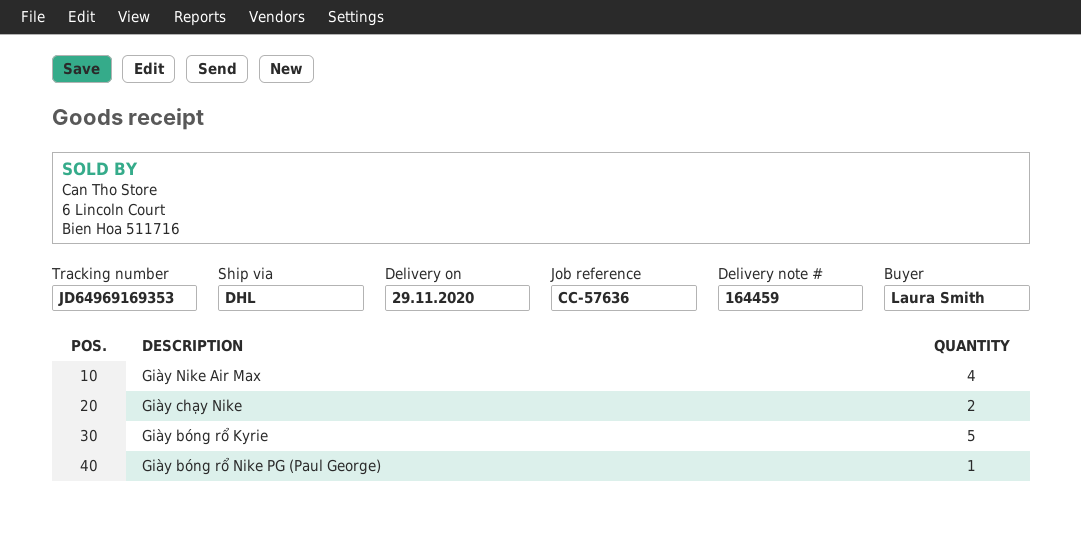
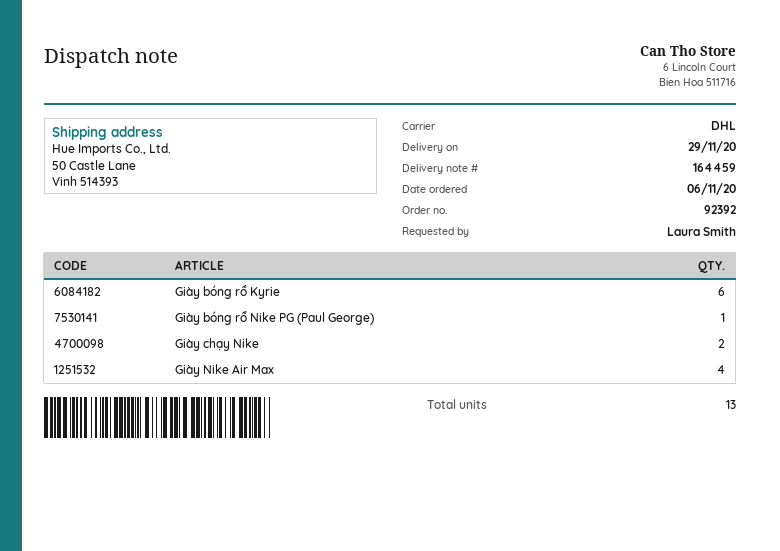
Giày bóng rổ Kyrie: 5 -> 6

